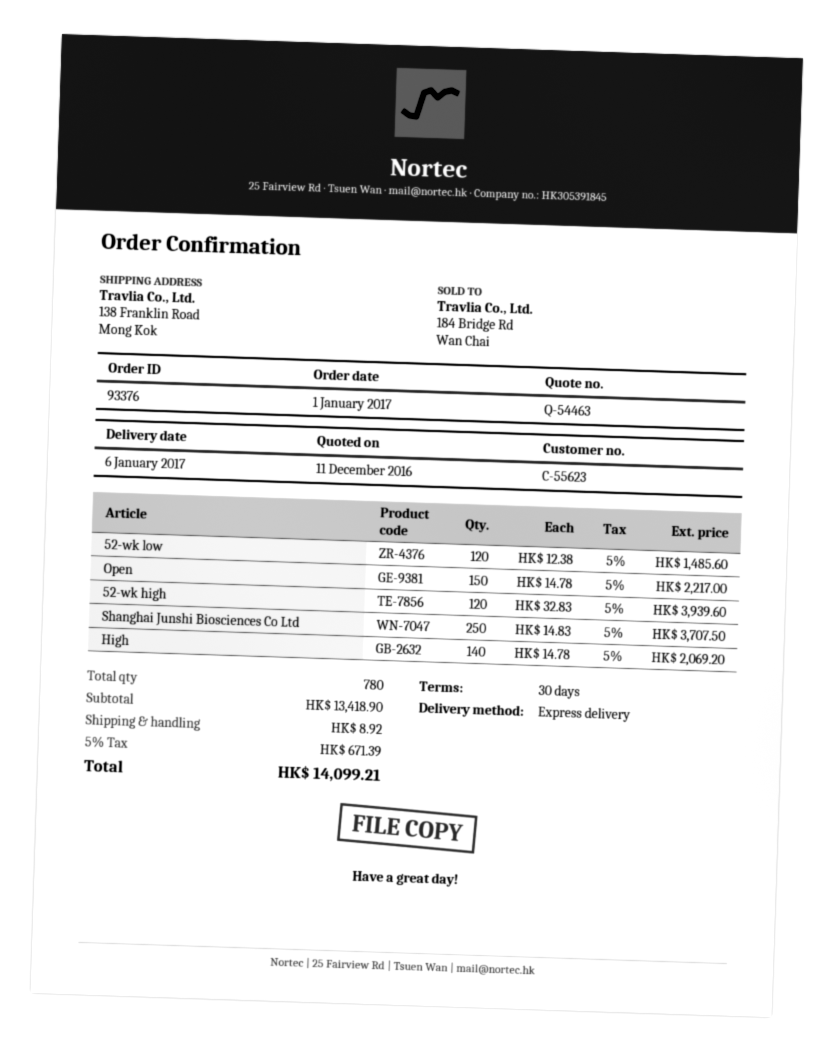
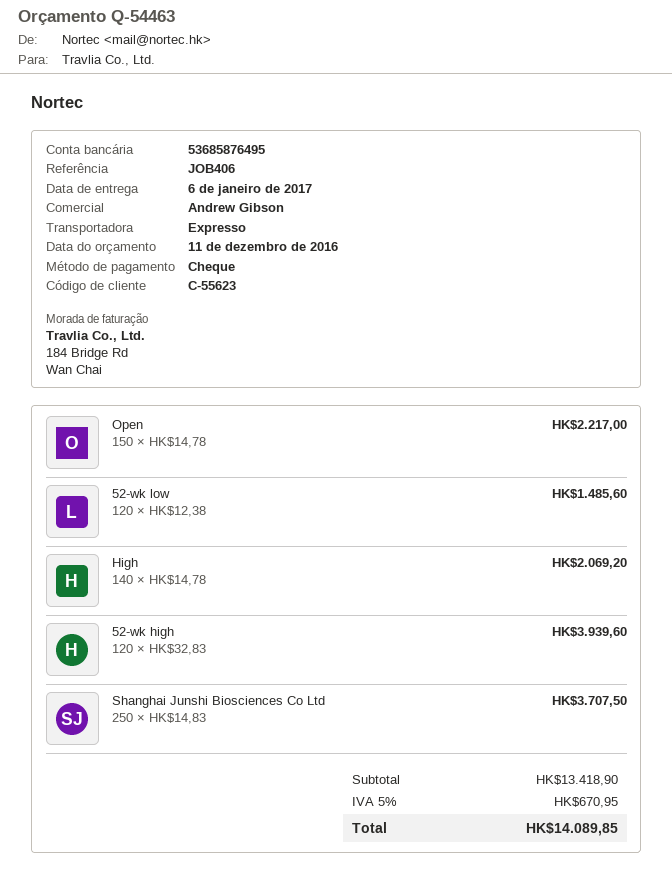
shipping: 8.92 -> none
tax: 5% = 671.39 -> 5% = 670.95
total: 14099.21 -> 14089.85

